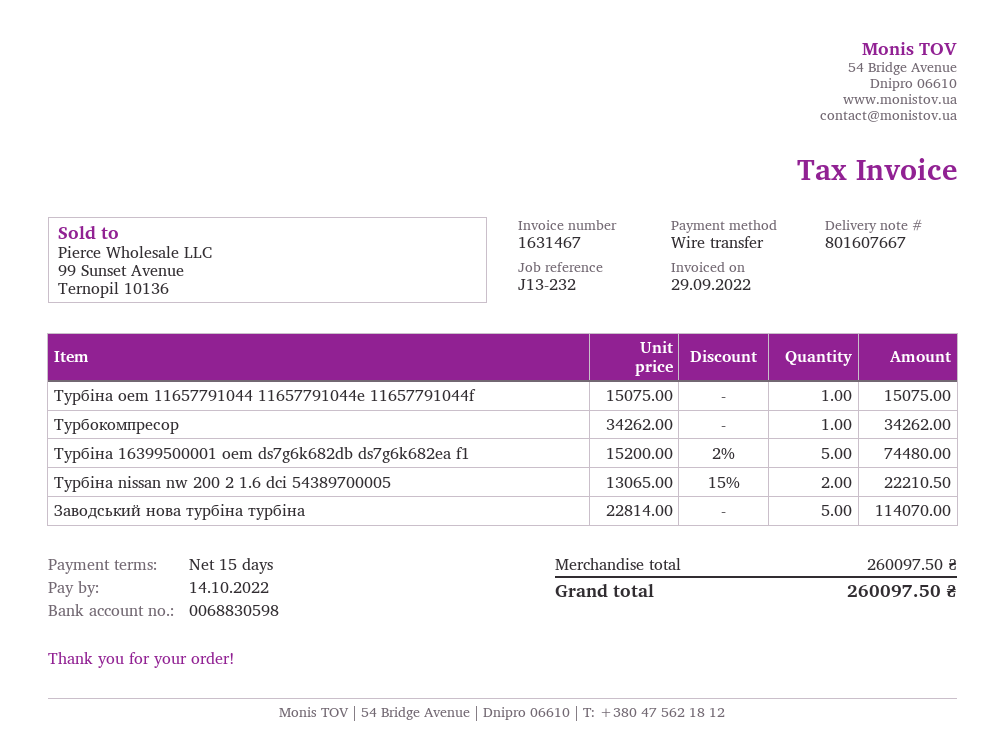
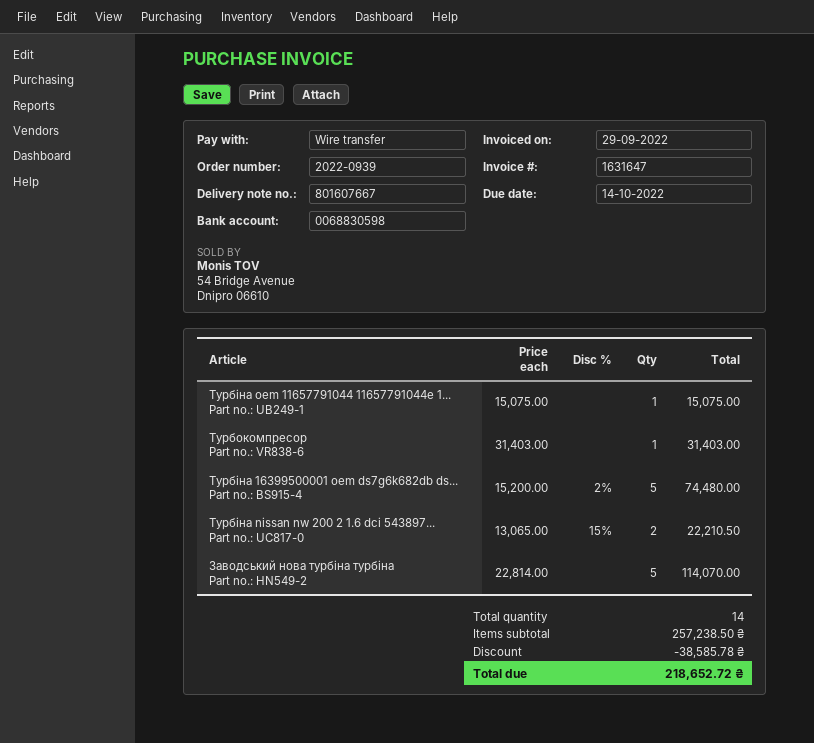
invoice number: 1631467 -> 1631647
Турбокомпресор: 1 x 34262.00 = 34262.00 -> 1 x 31403.00 = 31403.00
subtotal: 260097.50 -> 257238.50
discount: none -> 38585.78
total: 260097.50 -> 218652.72

